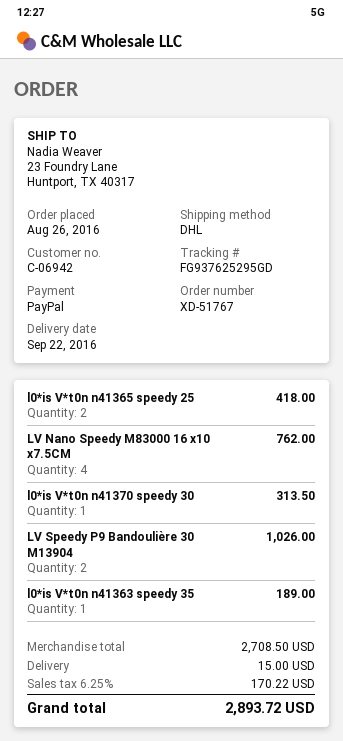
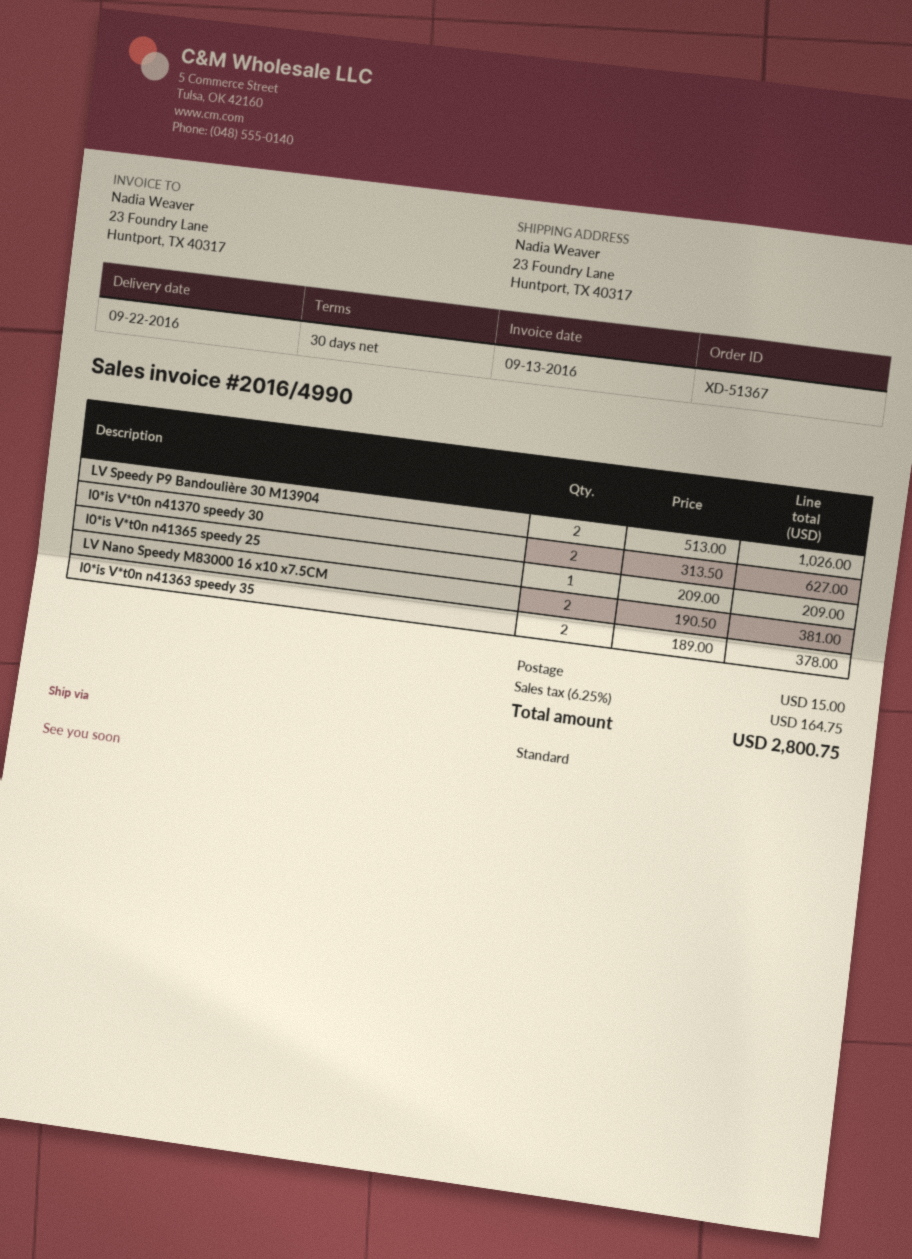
order number: XD-51767 -> XD-51367
shipping method: DHL -> standard
l0*is V*t0n n41365 speedy 25: 2 for 418.00 -> 1 for 209.00
LV Nano Speedy M83000 16 x10 x7.5CM: 4 for 762.00 -> 2 for 381.00
l0*is V*t0n n41370 speedy 30: 1 for 313.50 -> 2 for 627.00
l0*is V*t0n n41363 speedy 35: 1 for 189.00 -> 2 for 378.00
tax: 6.25% = 170.22 -> 6.25% = 164.75
total: 2893.72 -> 2800.75

